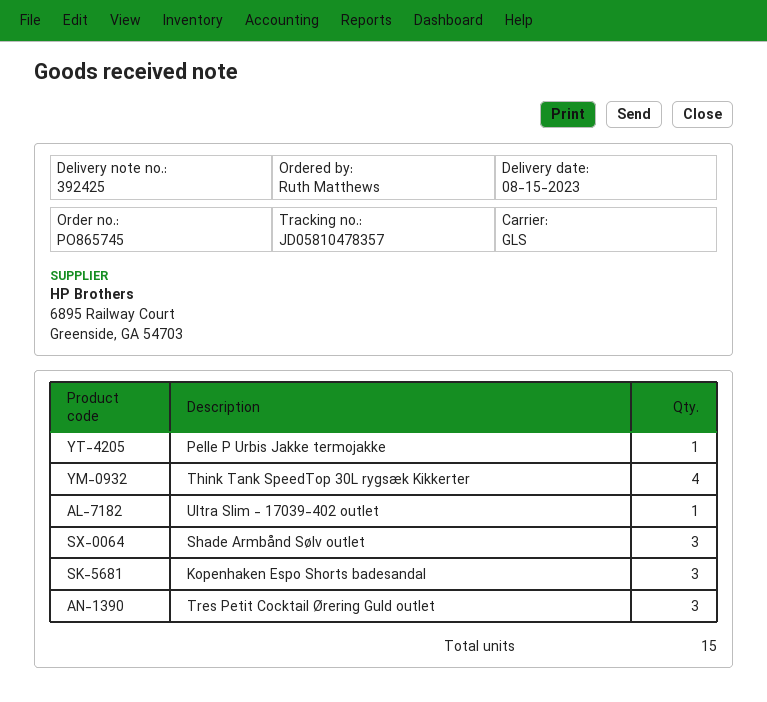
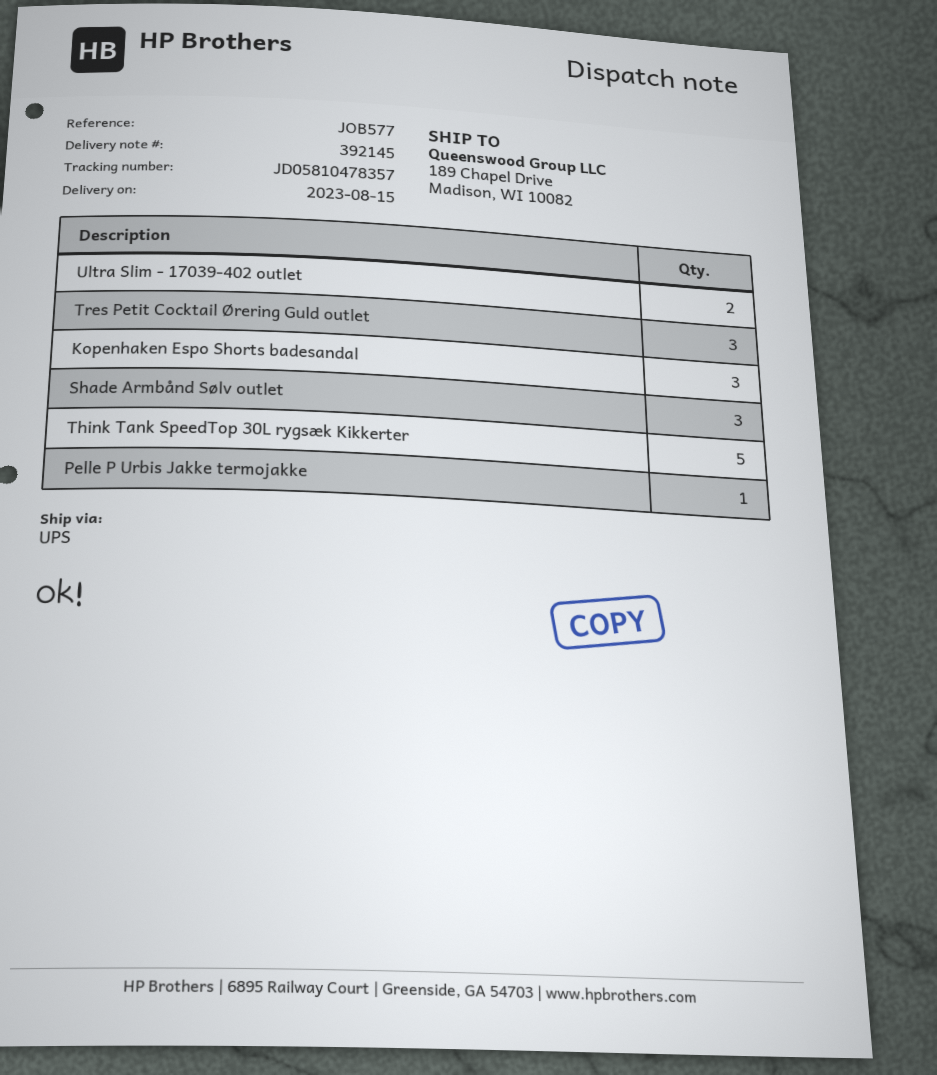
delivery note number: 392425 -> 392145
shipping method: GLS -> UPS
Think Tank SpeedTop 30L rygsæk Kikkerter: 4 -> 5
Ultra Slim - 17039-402 outlet: 1 -> 2

